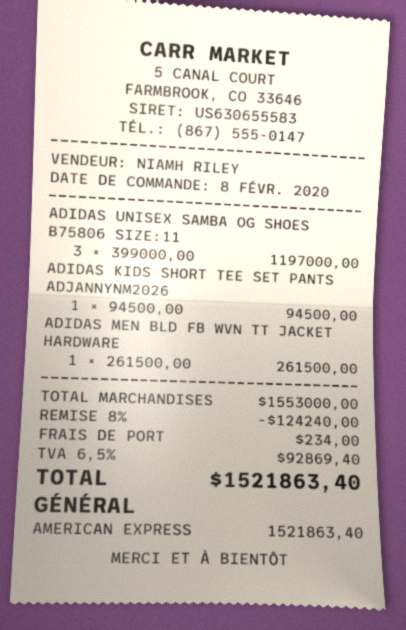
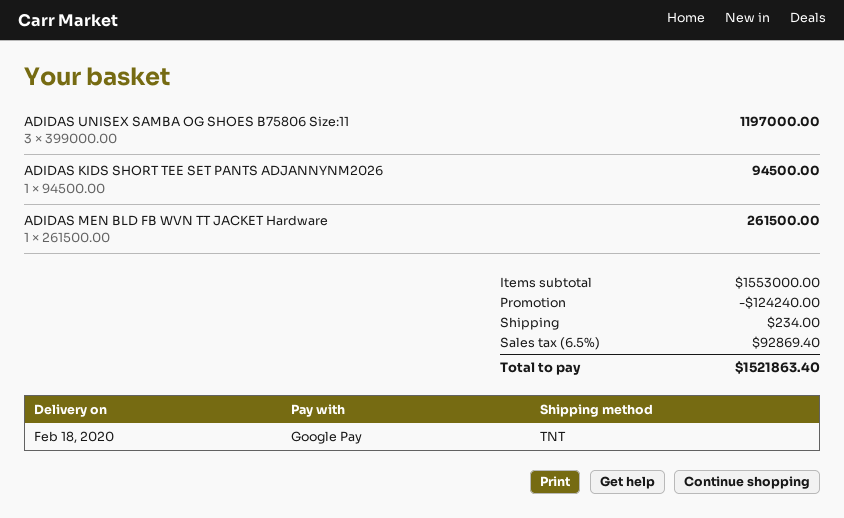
payment method: American Express -> Google Pay

